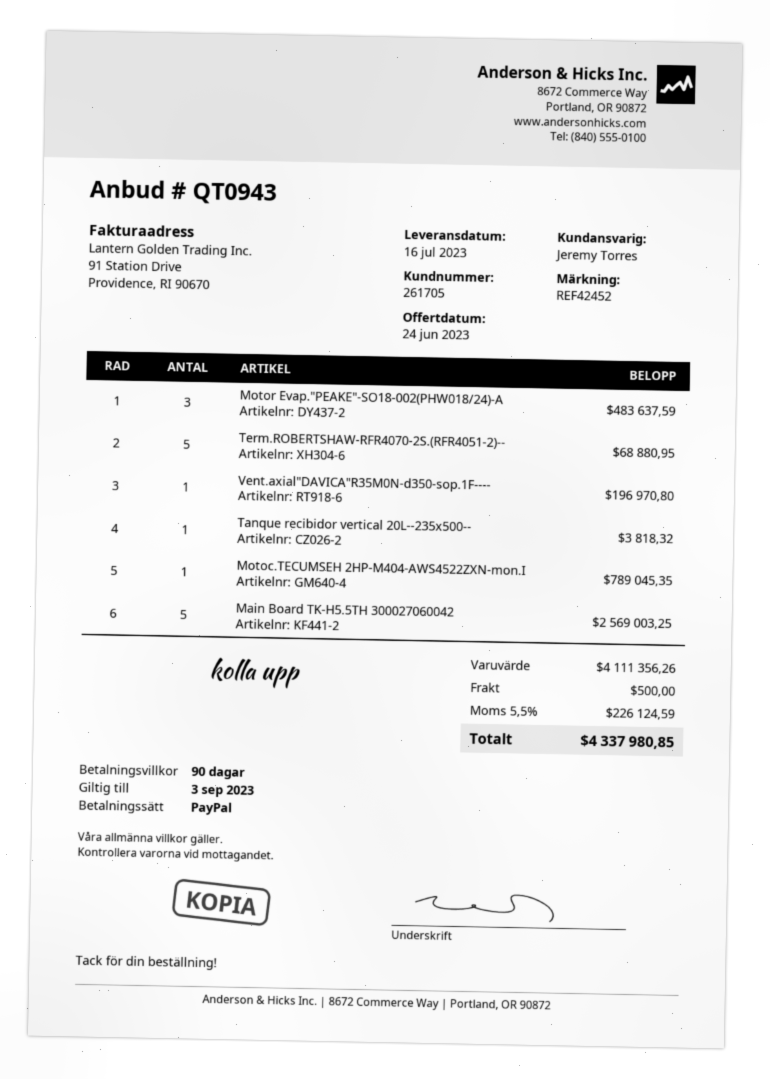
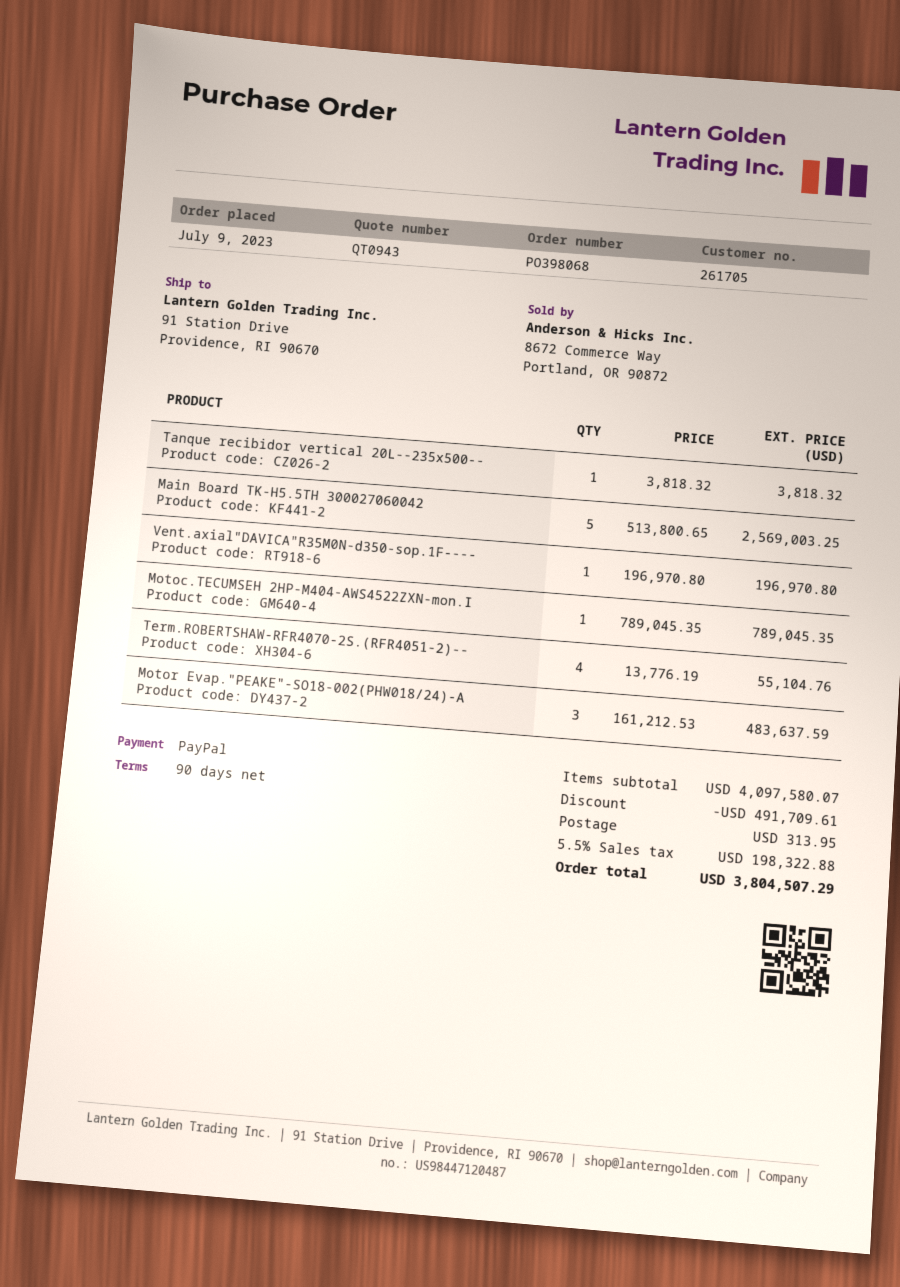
Term.ROBERTSHAW-RFR4070-2S.(RFR4051-2)--: 5 for 68880.95 -> 4 for 55104.76
subtotal: 4111356.26 -> 4097580.07
discount: none -> 491709.61
shipping: 500.00 -> 313.95
tax: 5.5% = 226124.59 -> 5.5% = 198322.88
total: 4337980.85 -> 3804507.29

